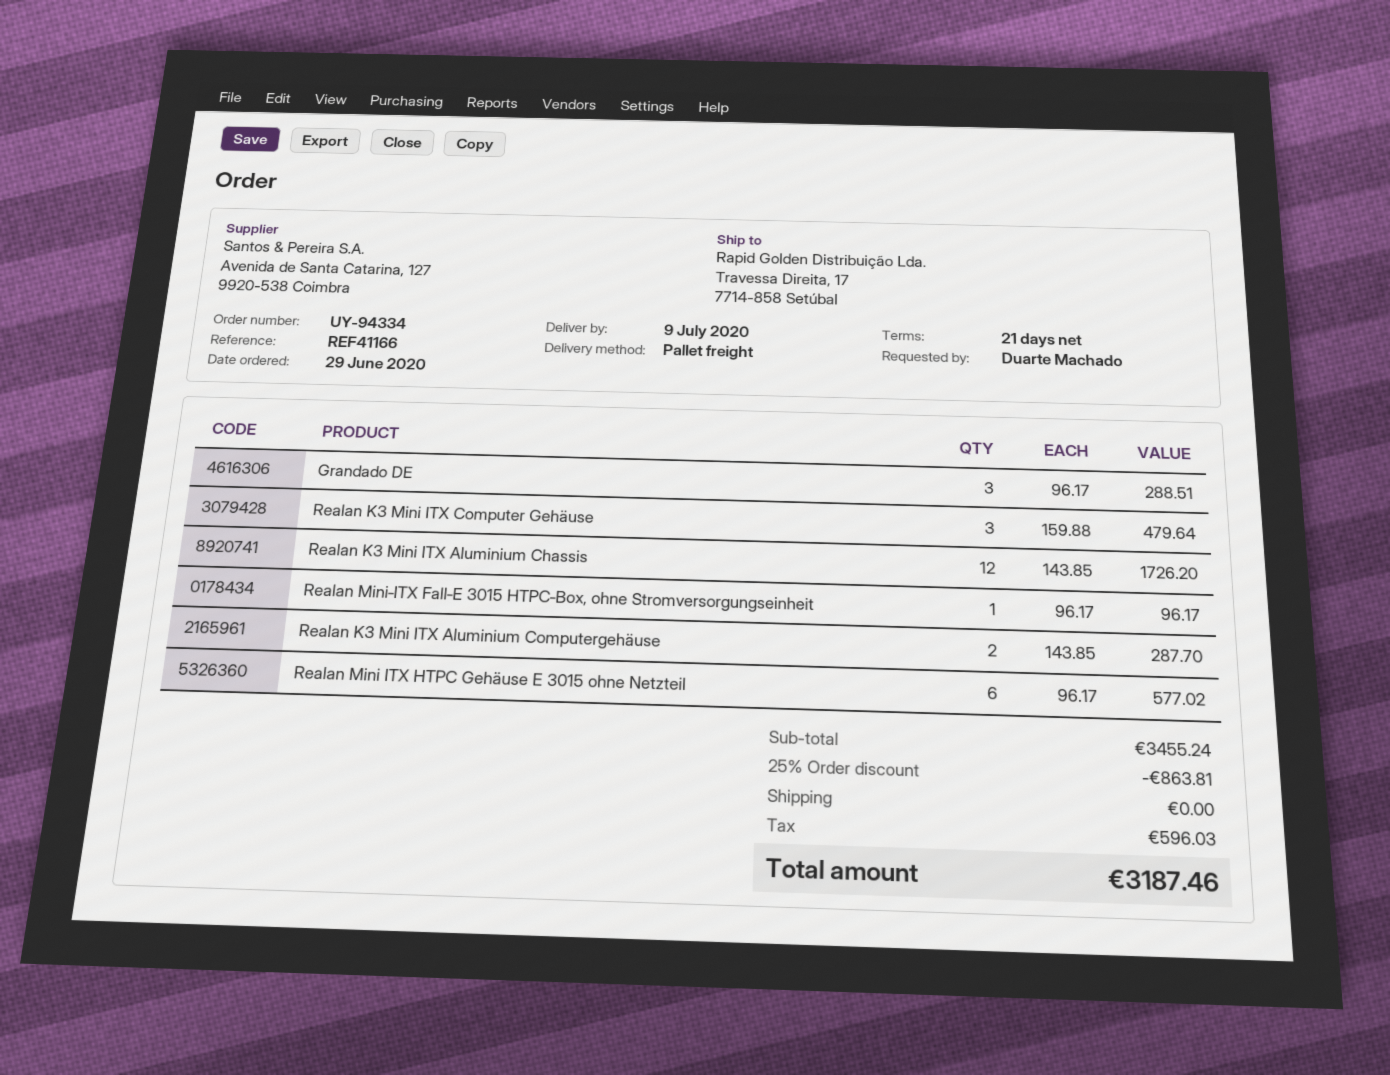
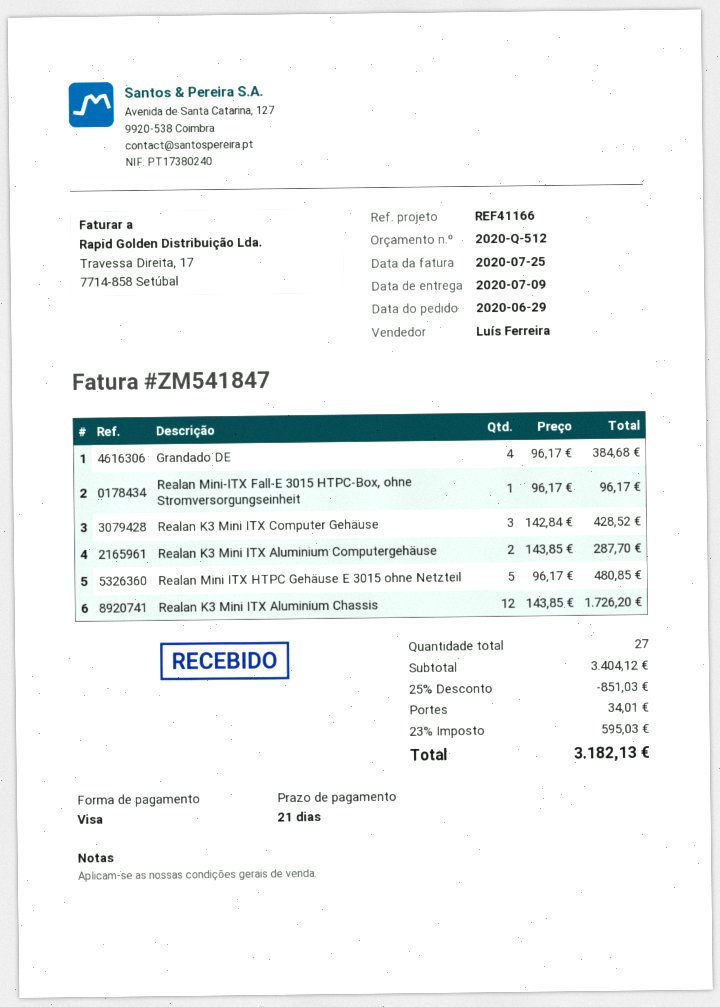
Grandado DE: 3 x 96.17 = 288.51 -> 4 x 96.17 = 384.68
Realan K3 Mini ITX Computer Gehäuse: 3 x 159.88 = 479.64 -> 3 x 142.84 = 428.52
Realan Mini ITX HTPC Gehäuse E 3015 ohne Netzteil: 6 x 96.17 = 577.02 -> 5 x 96.17 = 480.85
subtotal: 3455.24 -> 3404.12
discount: 25% = 863.81 -> 25% = 851.03
shipping: 0.00 -> 34.01
tax: 596.03 -> 595.03
total: 3187.46 -> 3182.13

